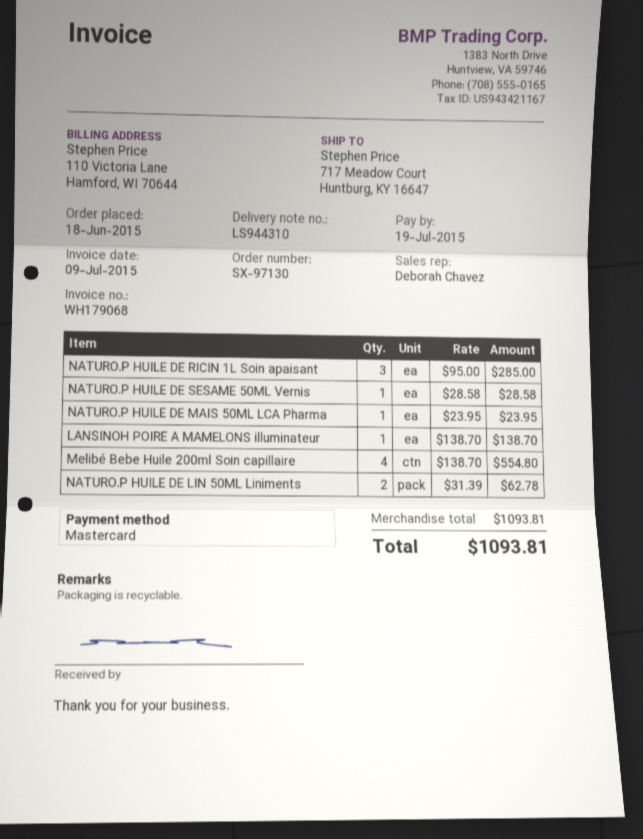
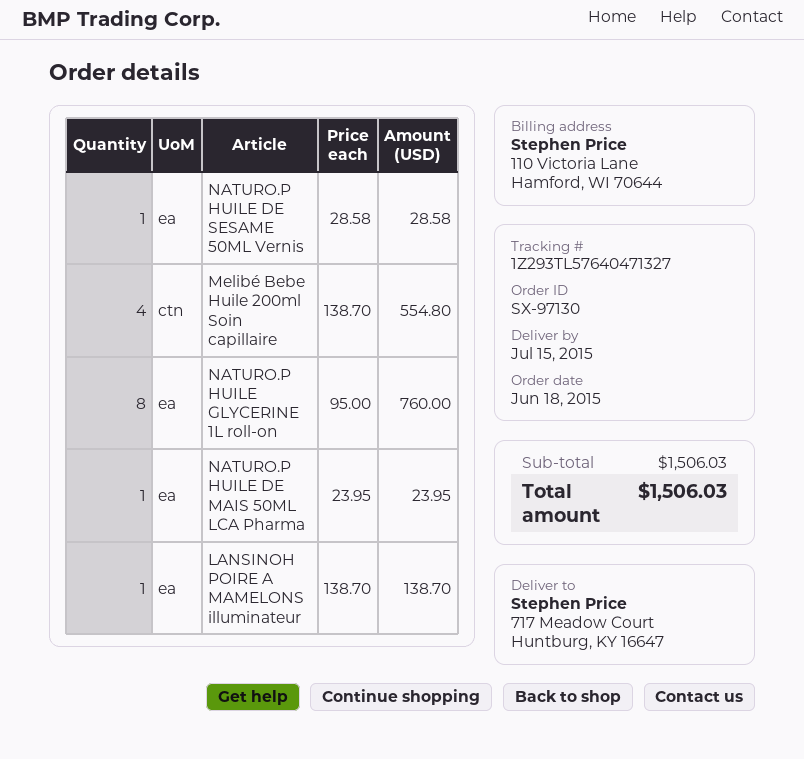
NATURO.P HUILE DE RICIN 1L Soin apaisant: 3 x 95.00 = 285.00 -> none
NATURO.P HUILE DE LIN 50ML Liniments: 2 x 31.39 = 62.78 -> none
NATURO.P HUILE GLYCERINE 1L roll-on: none -> 8 x 95.00 = 760.00
subtotal: 1093.81 -> 1506.03
total: 1093.81 -> 1506.03

